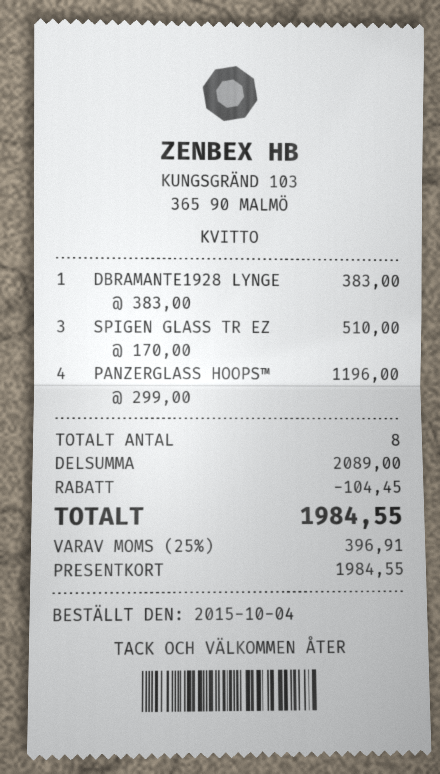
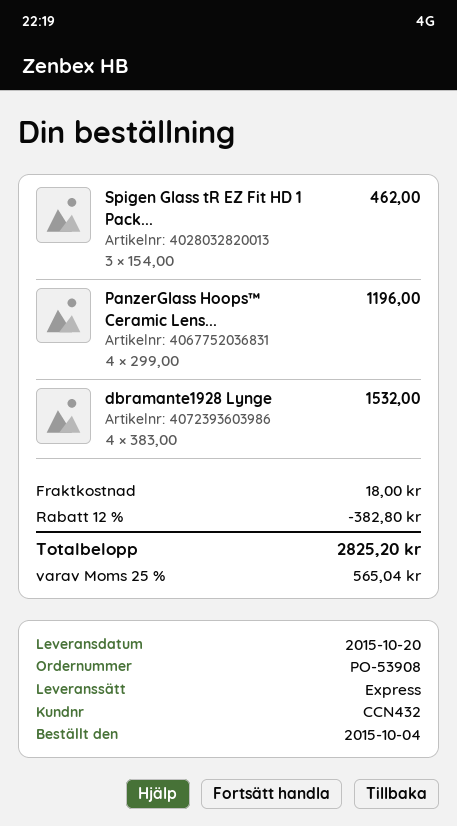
DBRAMANTE1928 LYNGE: 1 x 383.00 = 383.00 -> 4 x 383.00 = 1532.00
SPIGEN GLASS TR EZ: 3 x 170.00 = 510.00 -> 3 x 154.00 = 462.00
discount: 104.45 -> 382.80
shipping: none -> 18.00
tax: 25% = 396.91 -> 25% = 565.04
total: 1984.55 -> 2825.20

